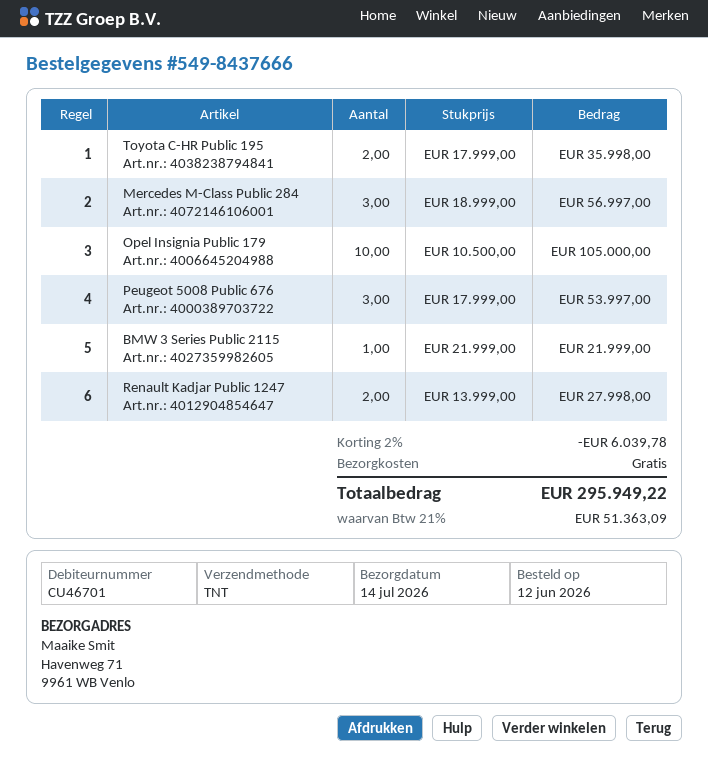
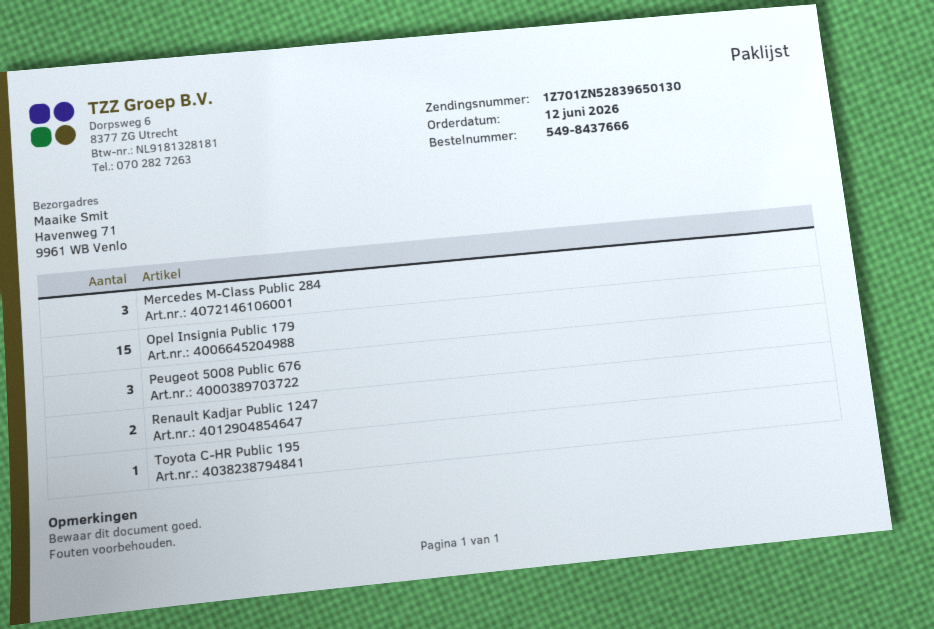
Toyota C-HR Public 195: 2 -> 1
Opel Insignia Public 179: 10 -> 15
BMW 3 Series Public 2115: 1 -> none

